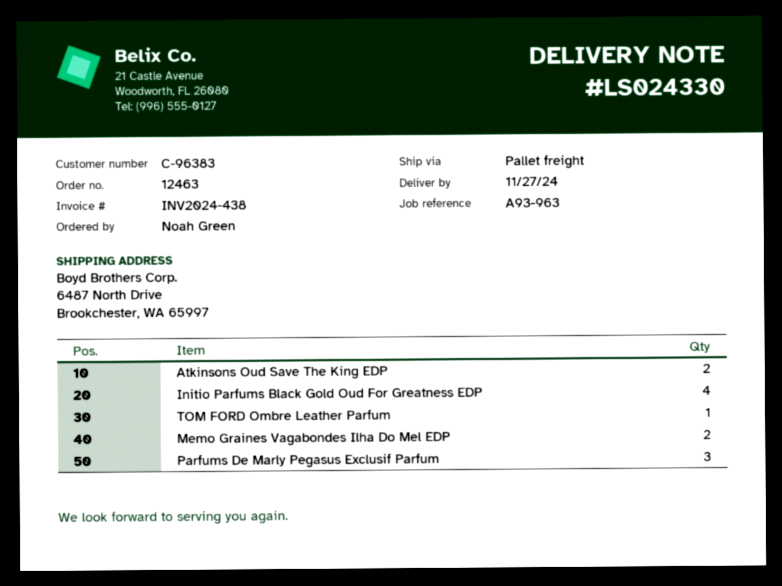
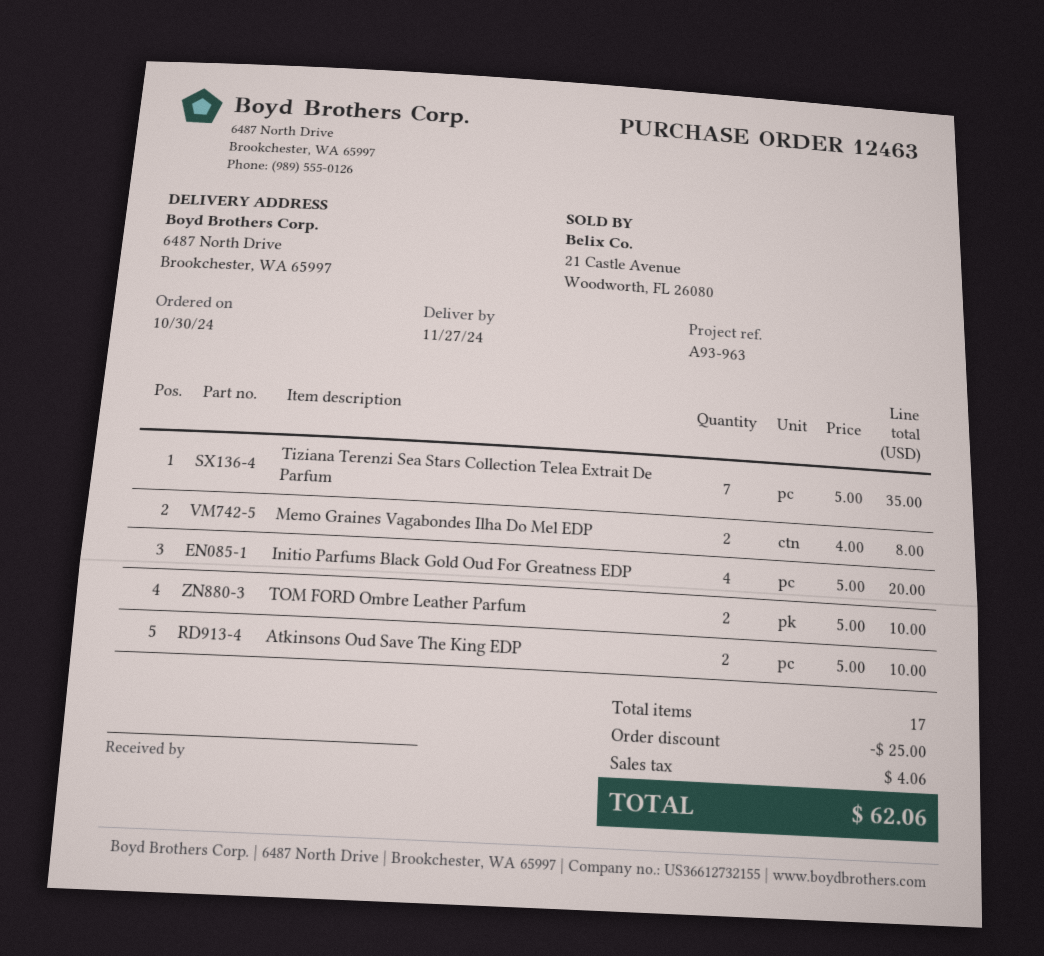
TOM FORD Ombre Leather Parfum: 1 -> 2
Parfums De Marly Pegasus Exclusif Parfum: 3 -> none
Tiziana Terenzi Sea Stars Collection Telea Extrait De Parfum: none -> 7

